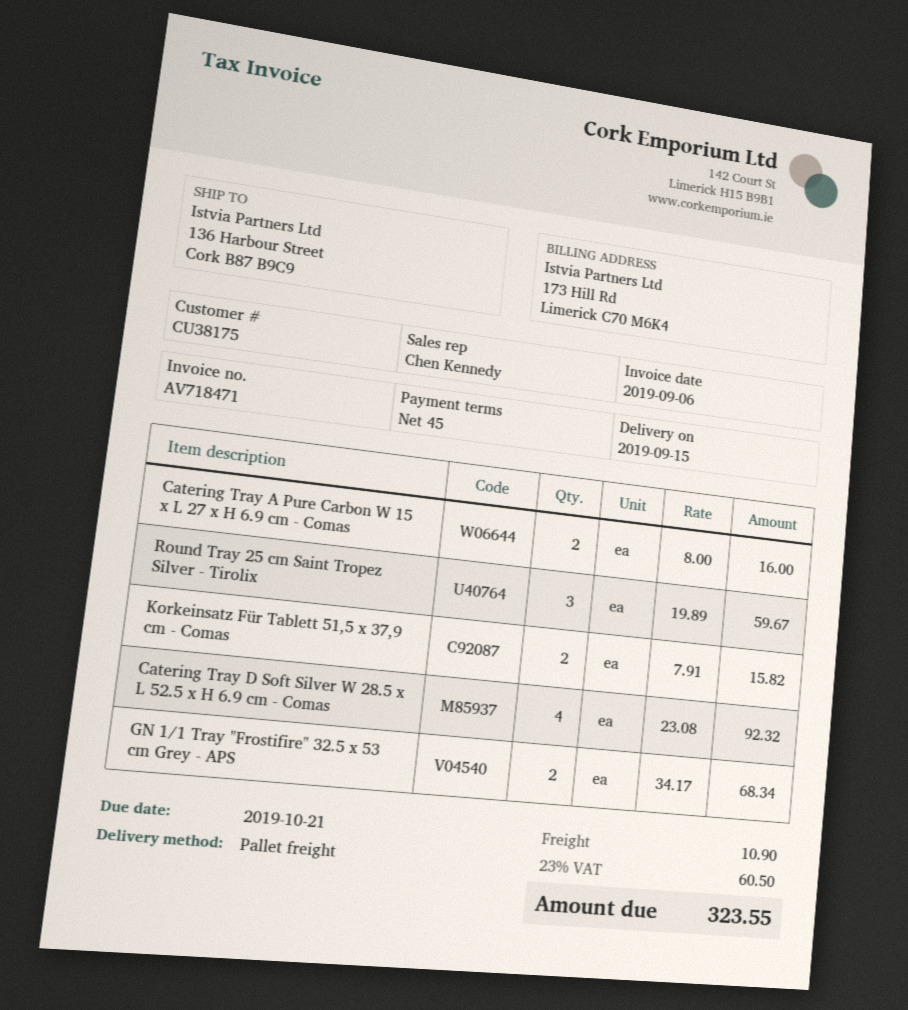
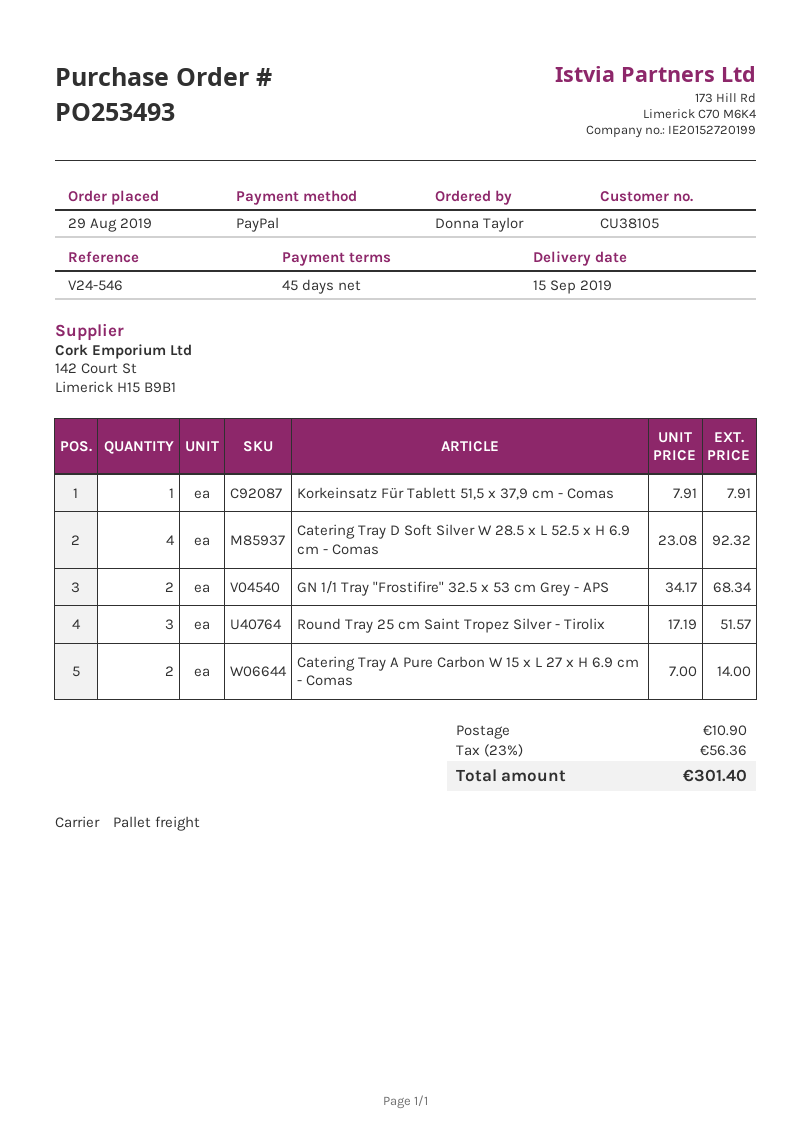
customer number: CU38175 -> CU38105
Catering Tray A Pure Carbon W 15 x L 27 x H 6.9 cm - Comas: 2 x 8.00 = 16.00 -> 2 x 7.00 = 14.00
Round Tray 25 cm Saint Tropez Silver - Tirolix: 3 x 19.89 = 59.67 -> 3 x 17.19 = 51.57
Korkeinsatz Für Tablett 51,5 x 37,9 cm - Comas: 2 x 7.91 = 15.82 -> 1 x 7.91 = 7.91
tax: 23% = 60.50 -> 23% = 56.36
total: 323.55 -> 301.40

